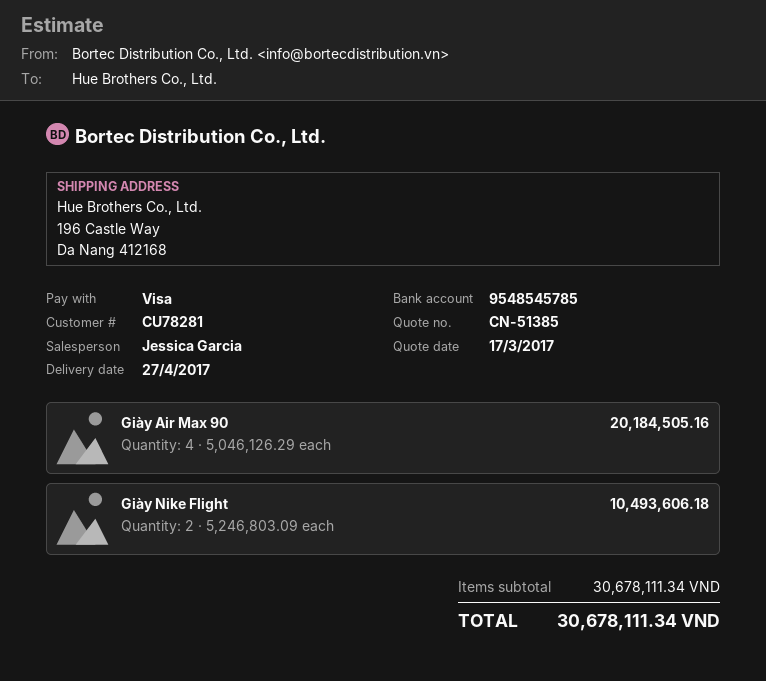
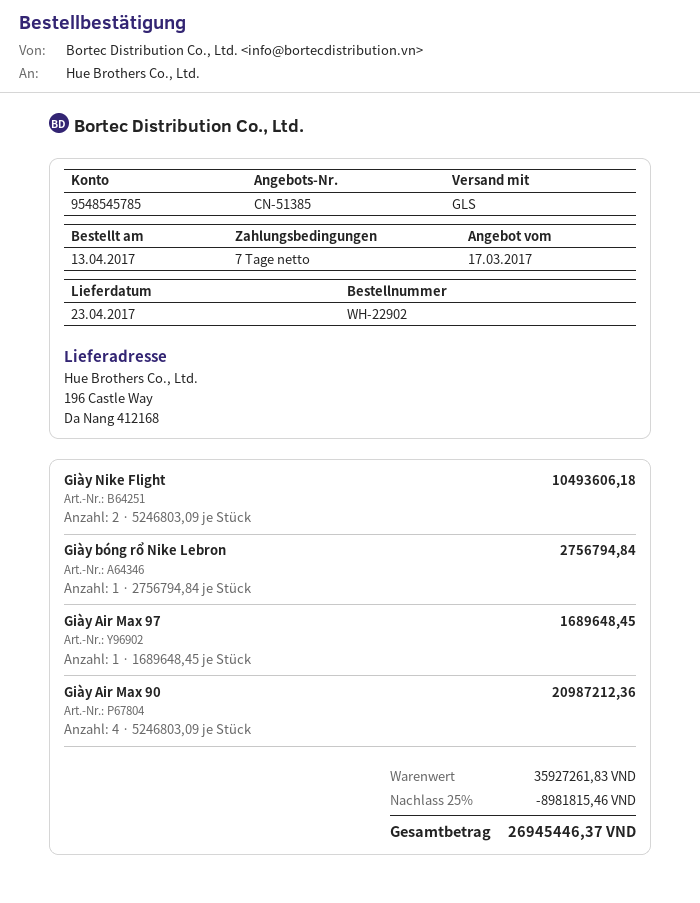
delivery date: 2017-04-27 -> 2017-04-23
Giày Air Max 90: 4 x 5046126.29 = 20184505.16 -> 4 x 5246803.09 = 20987212.36
Giày bóng rổ Nike Lebron: none -> 1 x 2756794.84 = 2756794.84
Giày Air Max 97: none -> 1 x 1689648.45 = 1689648.45
subtotal: 30678111.34 -> 35927261.83
discount: none -> 25% = 8981815.46
total: 30678111.34 -> 26945446.37

